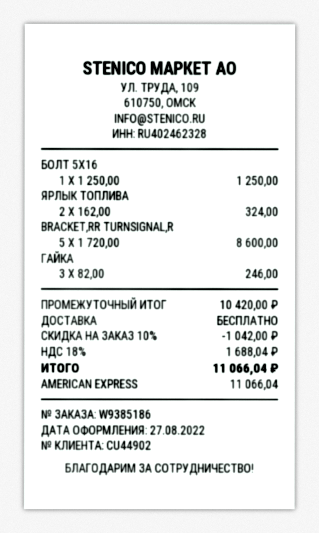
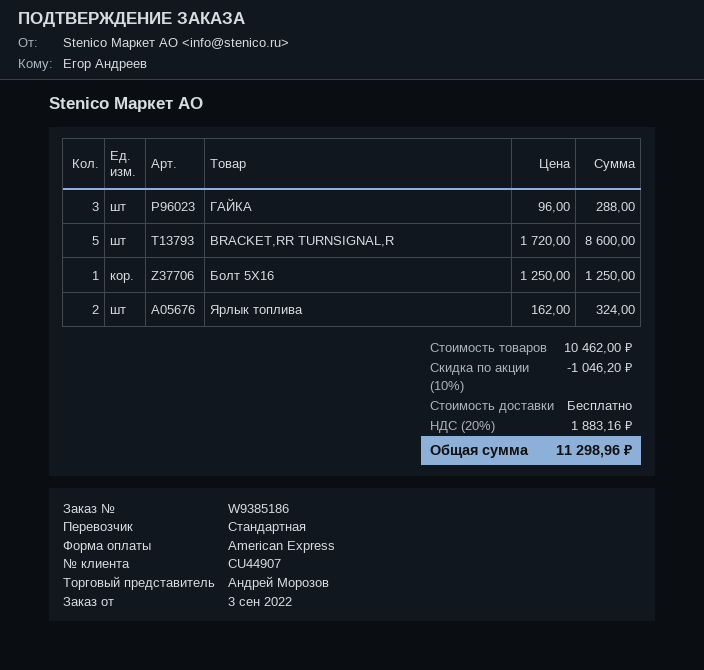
order date: 2022-08-27 -> 2022-09-03
customer number: CU44902 -> CU44907
ГАЙКА: 3 x 82.00 = 246.00 -> 3 x 96.00 = 288.00
subtotal: 10420.00 -> 10462.00
discount: 10% = 1042.00 -> 10% = 1046.20
tax: 18% = 1688.04 -> 20% = 1883.16
total: 11066.04 -> 11298.96

